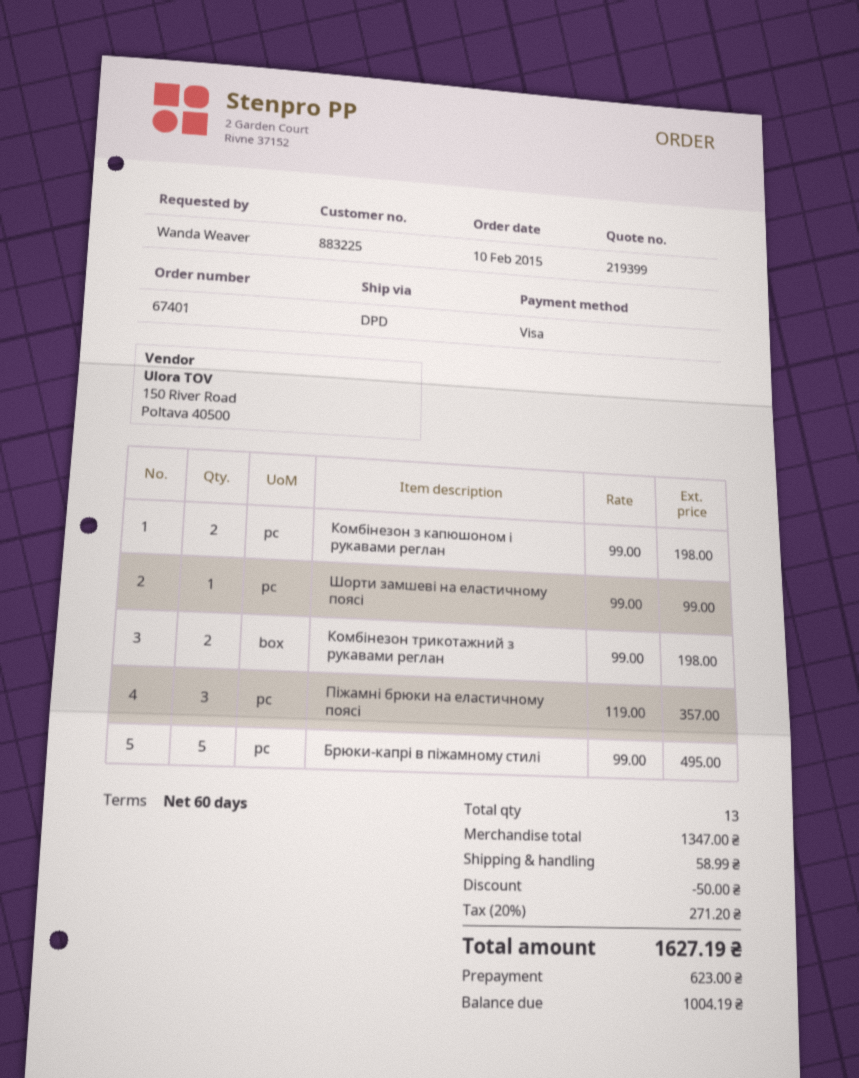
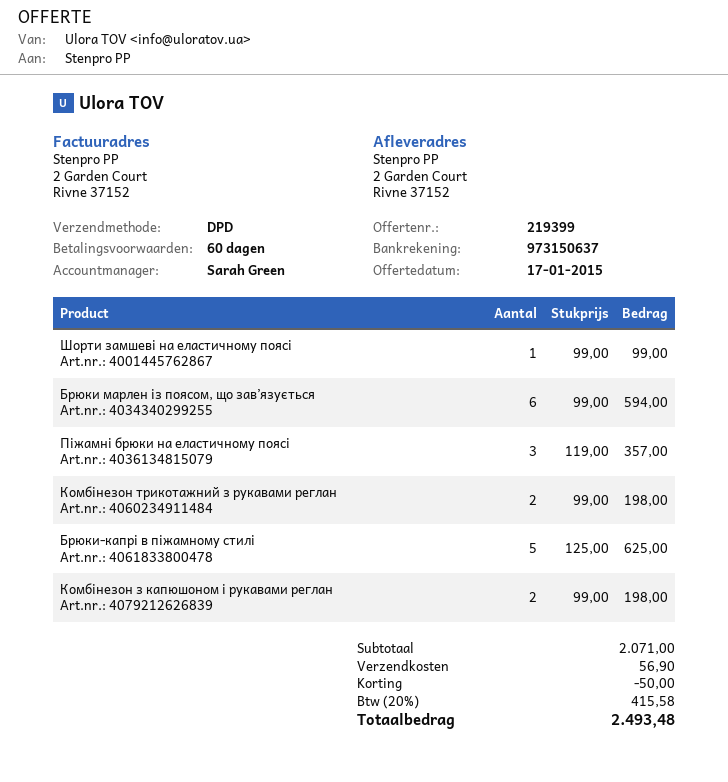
Брюки-капрі в піжамному стилі: 5 x 99.00 = 495.00 -> 5 x 125.00 = 625.00
Брюки марлен із поясом, що зав’язується: none -> 6 x 99.00 = 594.00
subtotal: 1347.00 -> 2071.00
shipping: 58.99 -> 56.90
tax: 20% = 271.20 -> 20% = 415.58
total: 1627.19 -> 2493.48

